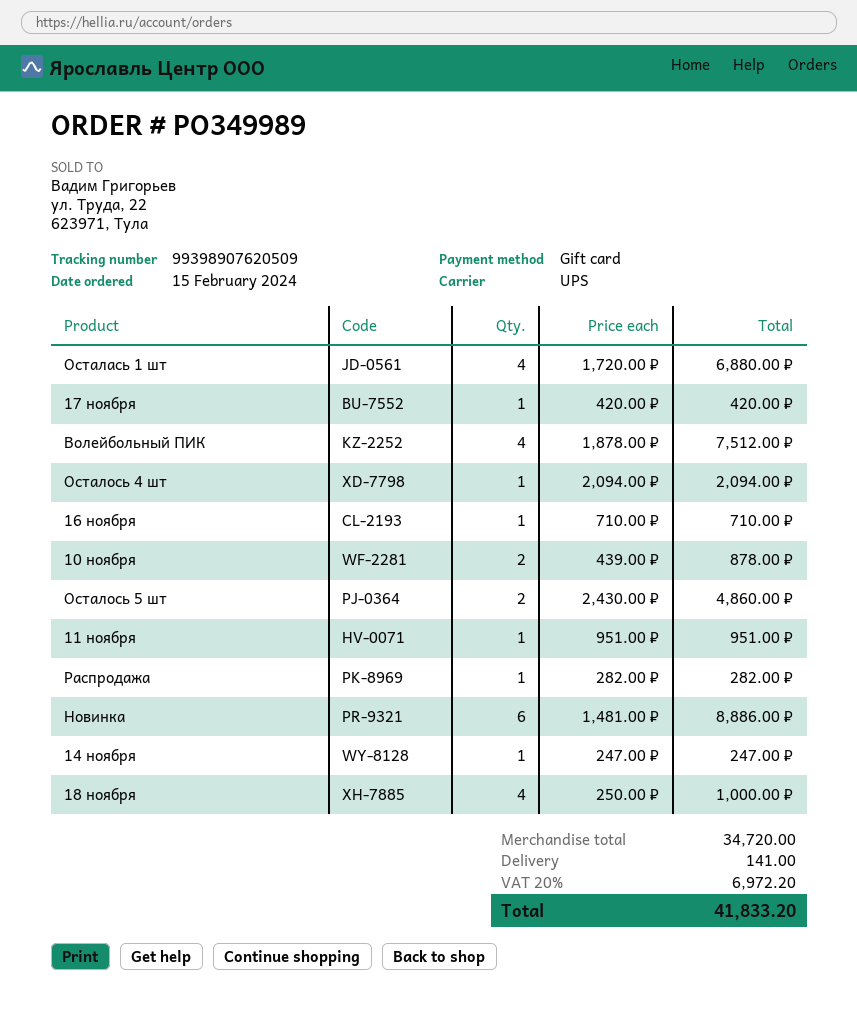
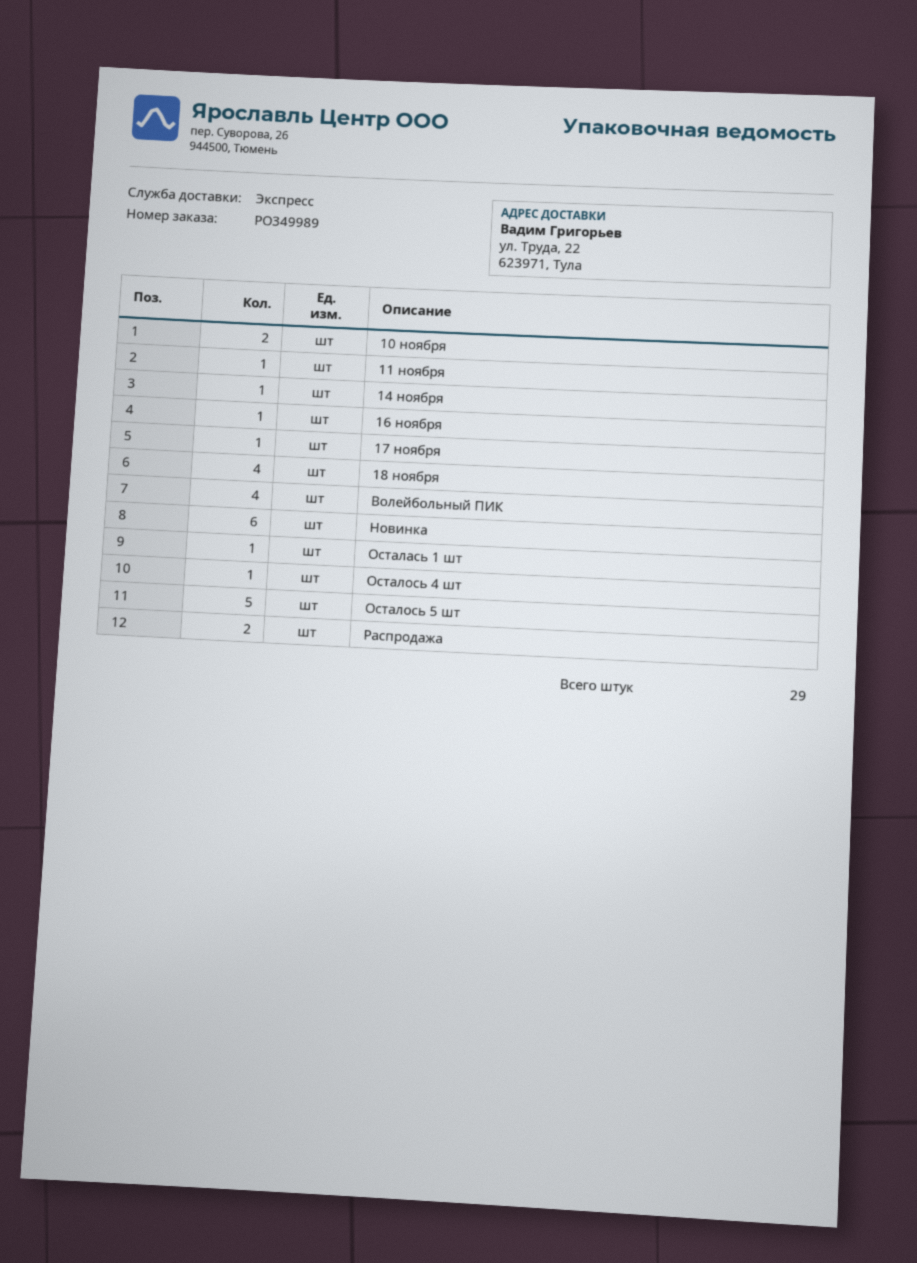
shipping method: UPS -> express
Осталась 1 шт: 4 -> 1
Осталось 5 шт: 2 -> 5
Распродажа: 1 -> 2

